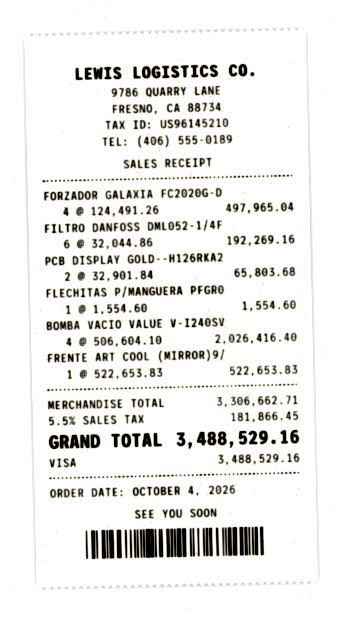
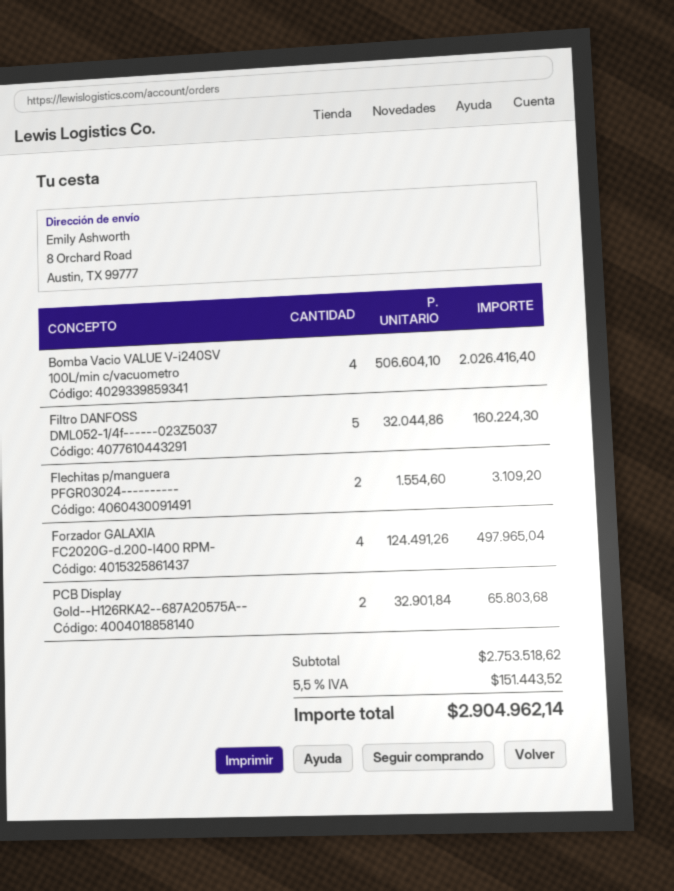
FILTRO DANFOSS DML052-1/4F: 6 x 32044.86 = 192269.16 -> 5 x 32044.86 = 160224.30
FLECHITAS P/MANGUERA PFGR0: 1 x 1554.60 = 1554.60 -> 2 x 1554.60 = 3109.20
FRENTE ART COOL (MIRROR)9/: 1 x 522653.83 = 522653.83 -> none
subtotal: 3306662.71 -> 2753518.62
tax: 5.5% = 181866.45 -> 5.5% = 151443.52
total: 3488529.16 -> 2904962.14

